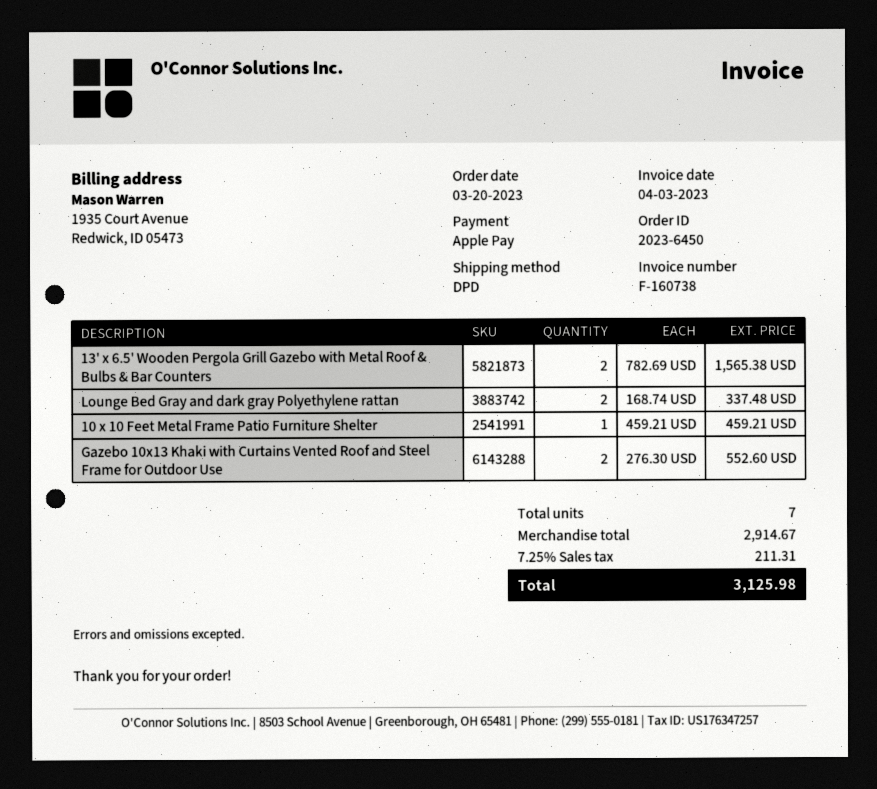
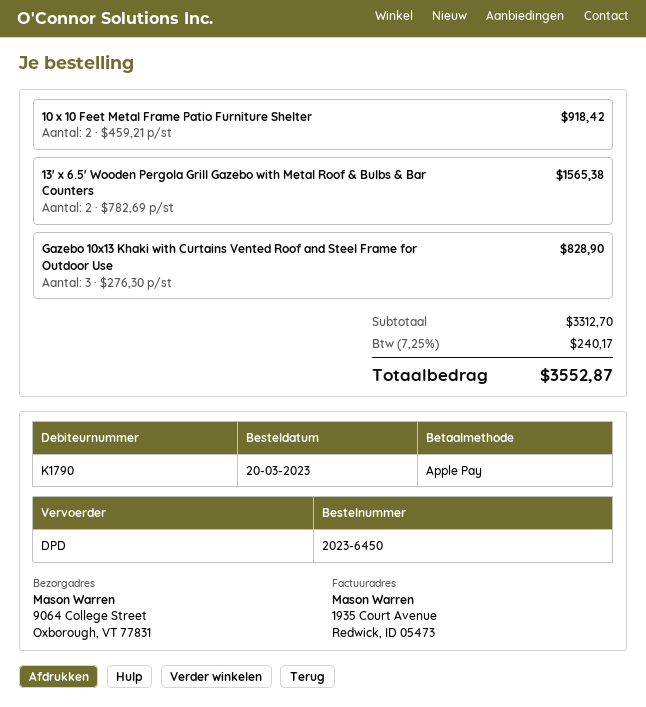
Lounge Bed Gray and dark gray Polyethylene rattan: 2 x 168.74 = 337.48 -> none
10 x 10 Feet Metal Frame Patio Furniture Shelter: 1 x 459.21 = 459.21 -> 2 x 459.21 = 918.42
Gazebo 10x13 Khaki with Curtains Vented Roof and Steel Frame for Outdoor Use: 2 x 276.30 = 552.60 -> 3 x 276.30 = 828.90
subtotal: 2914.67 -> 3312.70
tax: 7.25% = 211.31 -> 7.25% = 240.17
total: 3125.98 -> 3552.87

